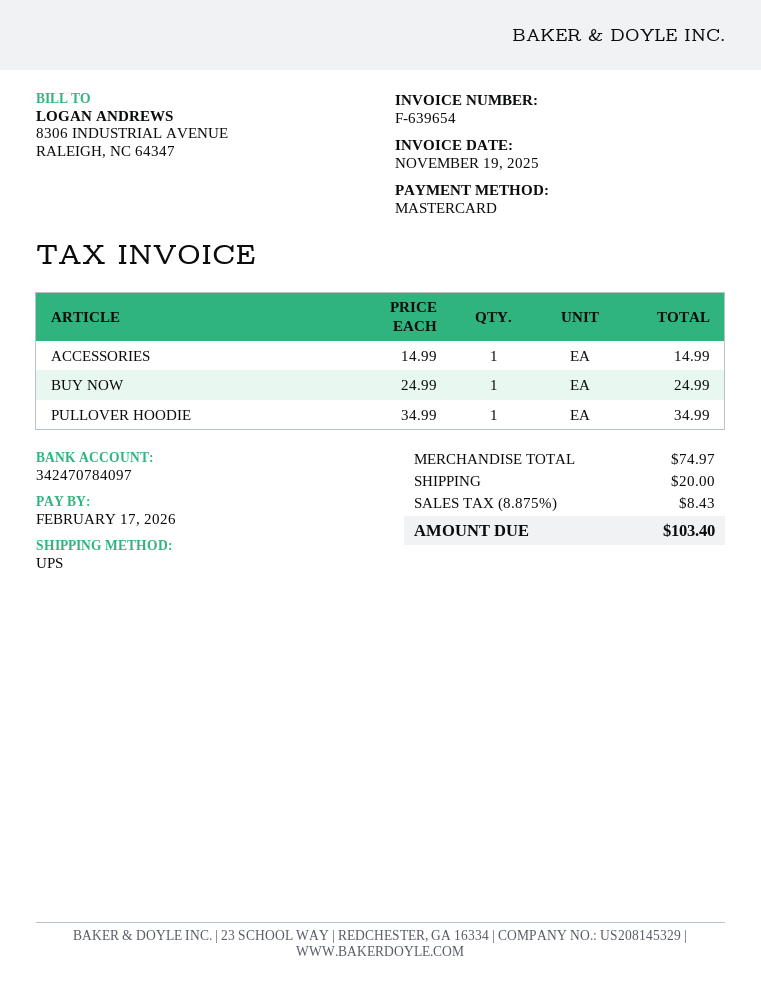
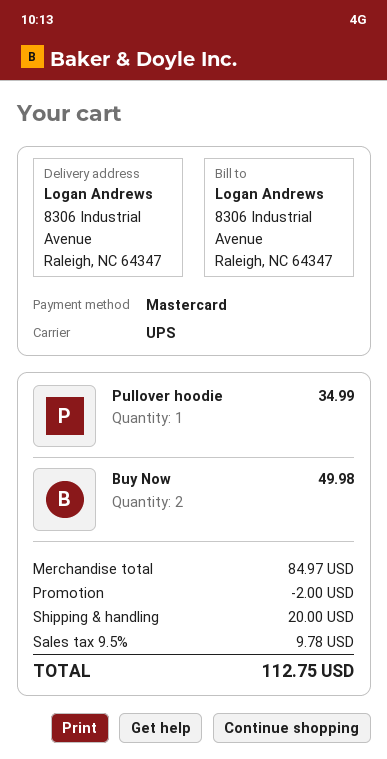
ACCESSORIES: 1 for 14.99 -> none
BUY NOW: 1 for 24.99 -> 2 for 49.98
subtotal: 74.97 -> 84.97
discount: none -> 2.00
tax: 8.875% = 8.43 -> 9.5% = 9.78
total: 103.40 -> 112.75

